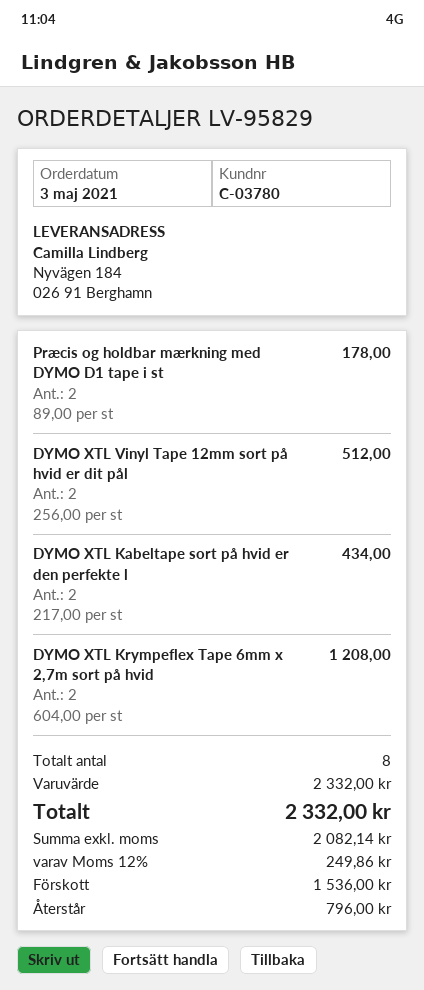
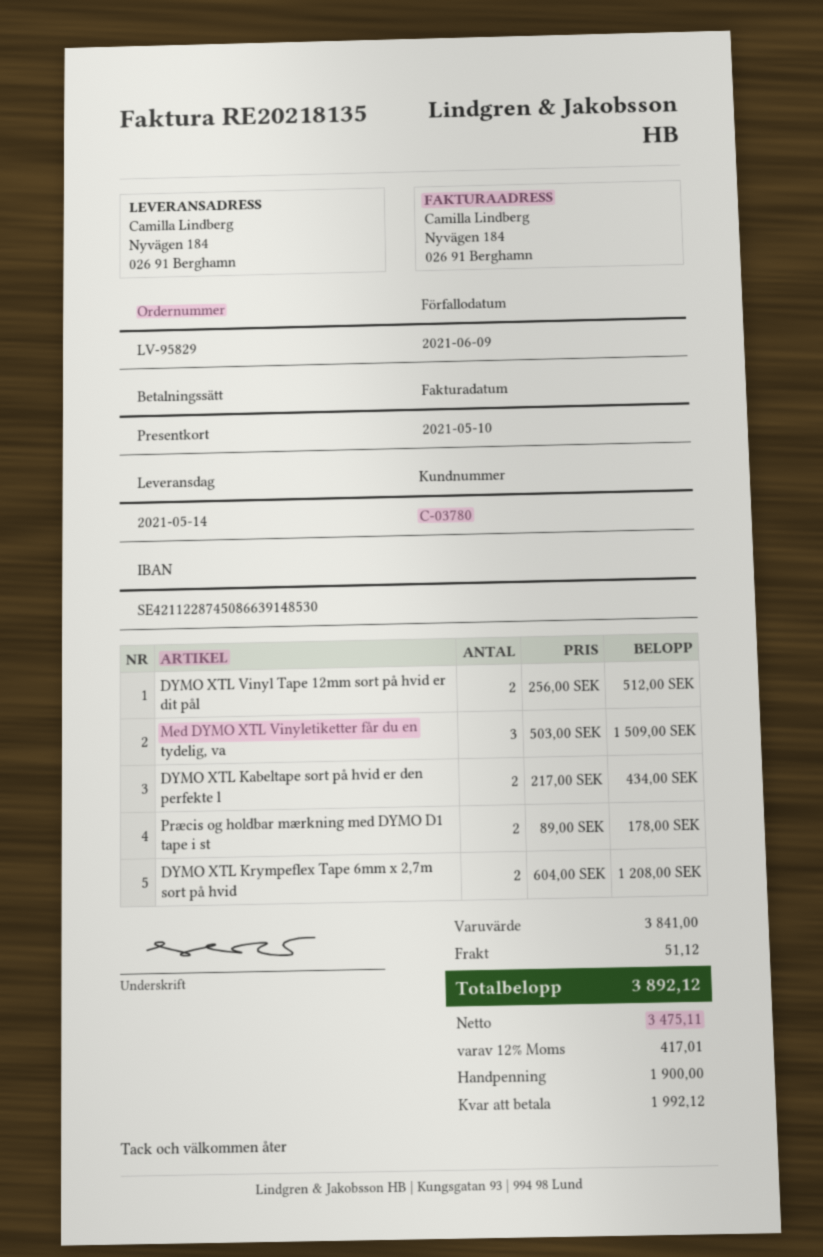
Med DYMO XTL Vinyletiketter får du en tydelig, va: none -> 3 x 503.00 = 1509.00
subtotal: 2332.00 -> 3841.00
shipping: none -> 51.12
net: 2082.14 -> 3475.11
tax: 12% = 249.86 -> 12% = 417.01
total: 2332.00 -> 3892.12
deposit: 1536.00 -> 1900.00
balance: 796.00 -> 1992.12

